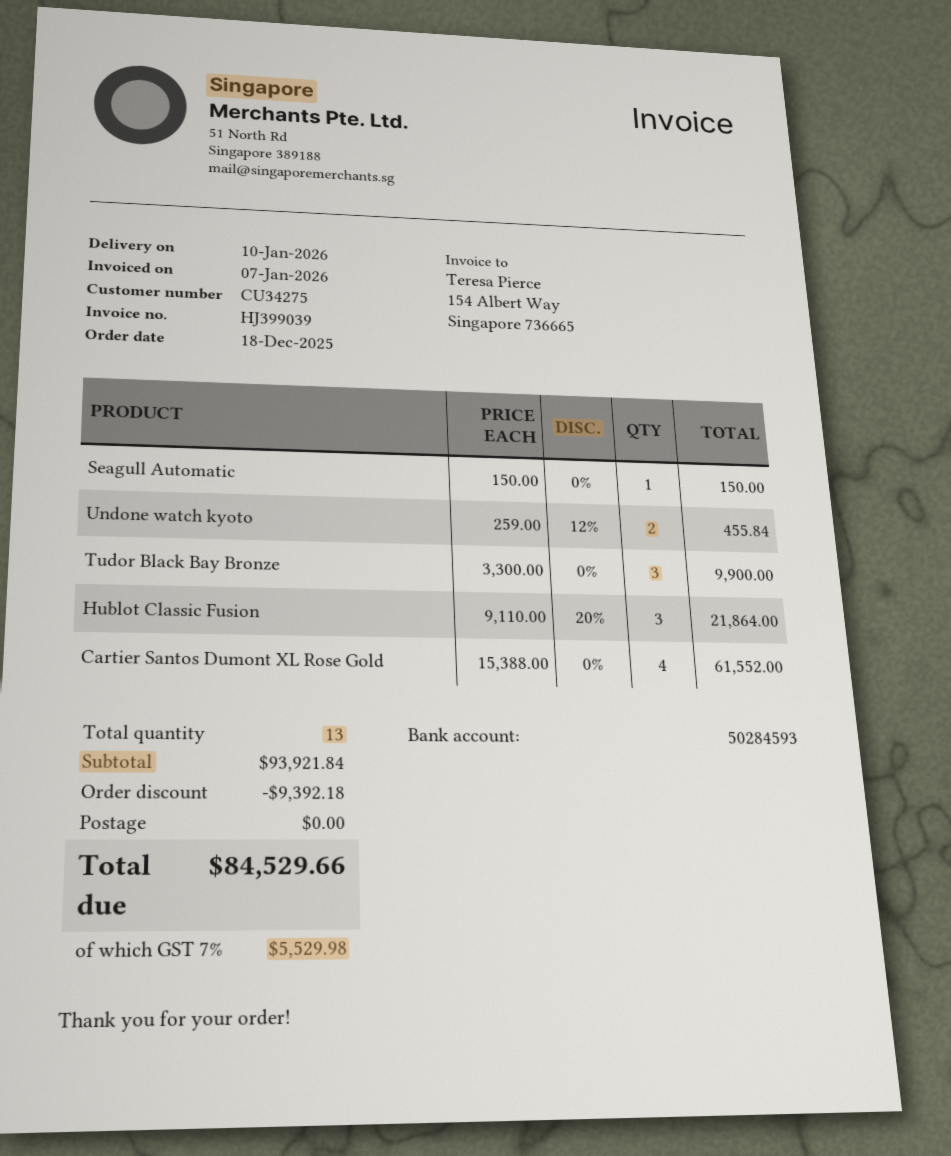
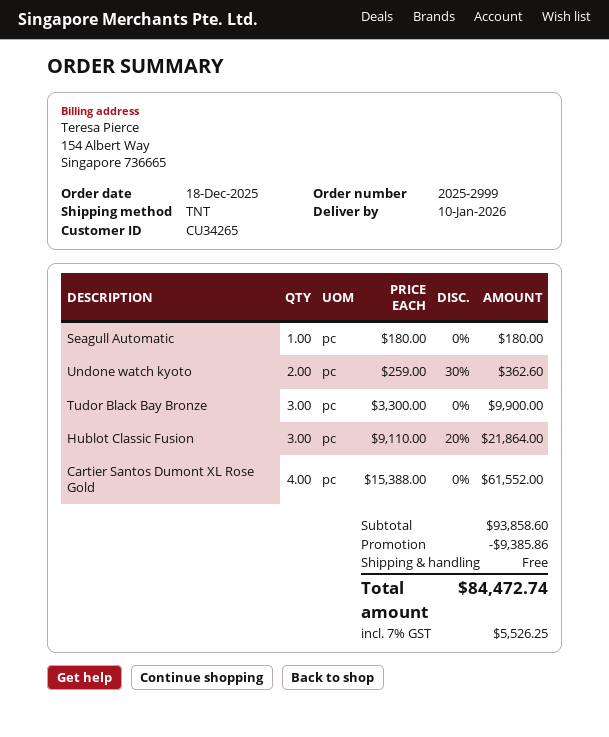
customer number: CU34275 -> CU34265
Seagull Automatic: 1 x 150.00 = 150.00 -> 1 x 180.00 = 180.00
Undone watch kyoto: 2 x 259.00 - 12% = 455.84 -> 2 x 259.00 - 30% = 362.60
subtotal: 93921.84 -> 93858.60
discount: 9392.18 -> 9385.86
tax: 7% = 5529.98 -> 7% = 5526.25
total: 84529.66 -> 84472.74

